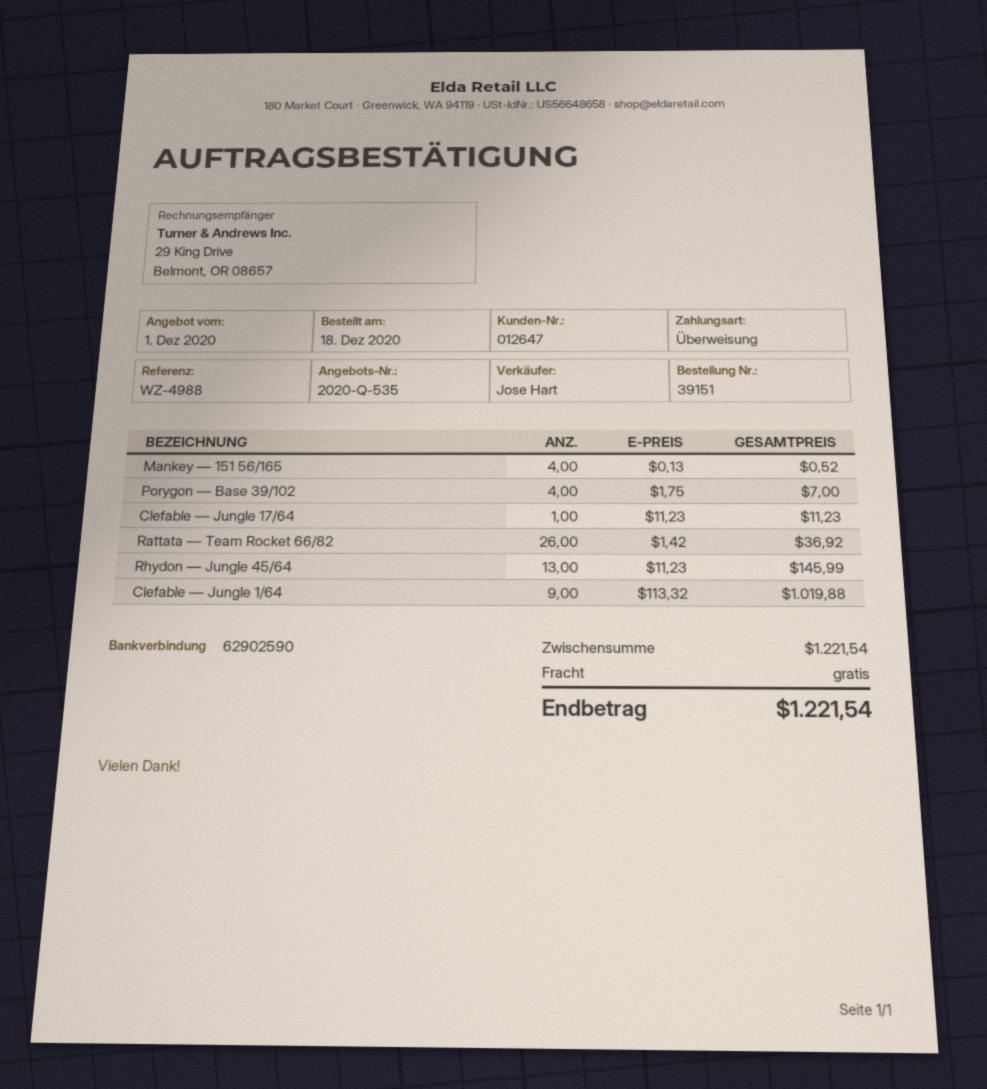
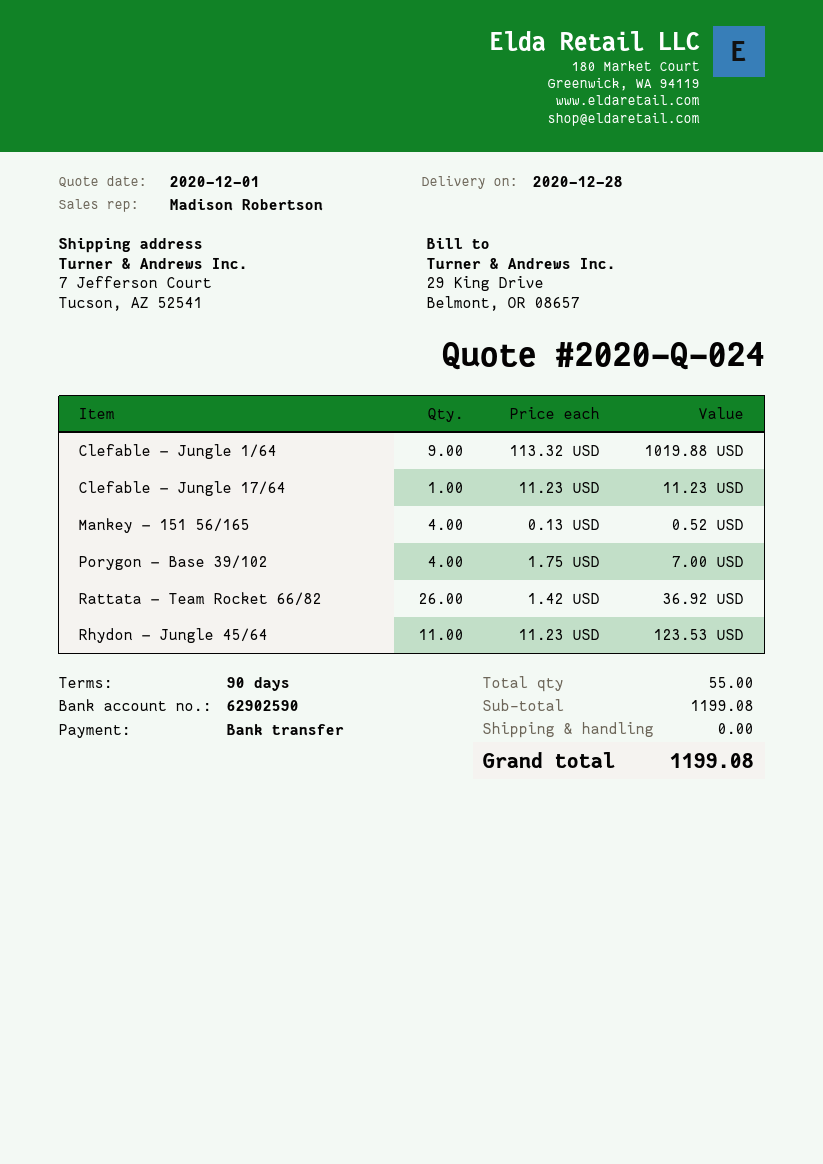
quote number: 2020-Q-535 -> 2020-Q-024
sales rep: Jose Hart -> Madison Robertson
Rhydon — Jungle 45/64: 13 x 11.23 = 145.99 -> 11 x 11.23 = 123.53
subtotal: 1221.54 -> 1199.08
total: 1221.54 -> 1199.08

